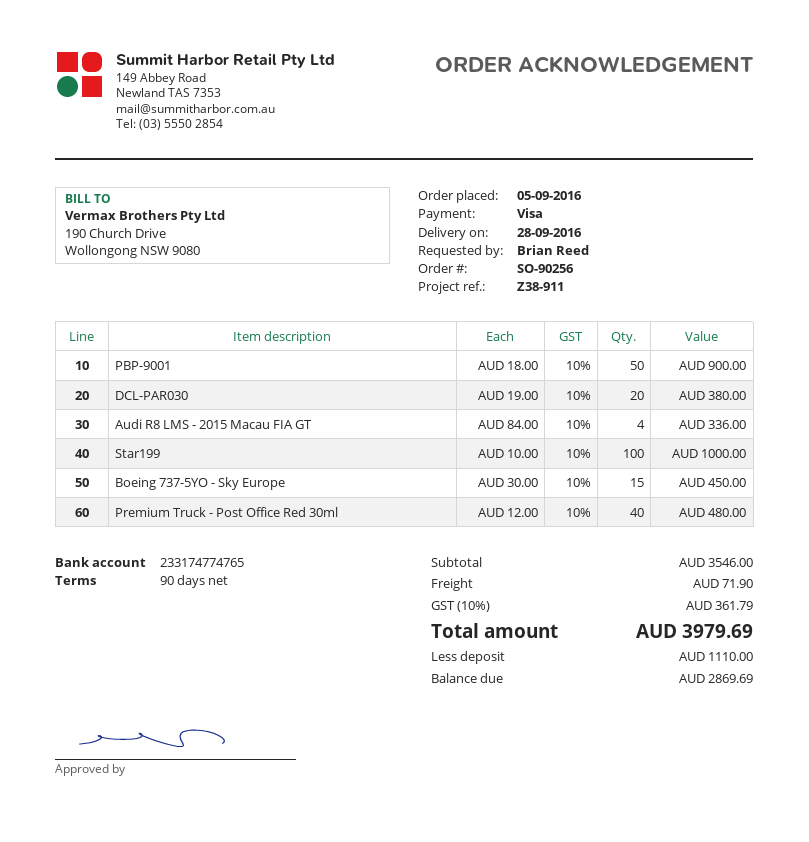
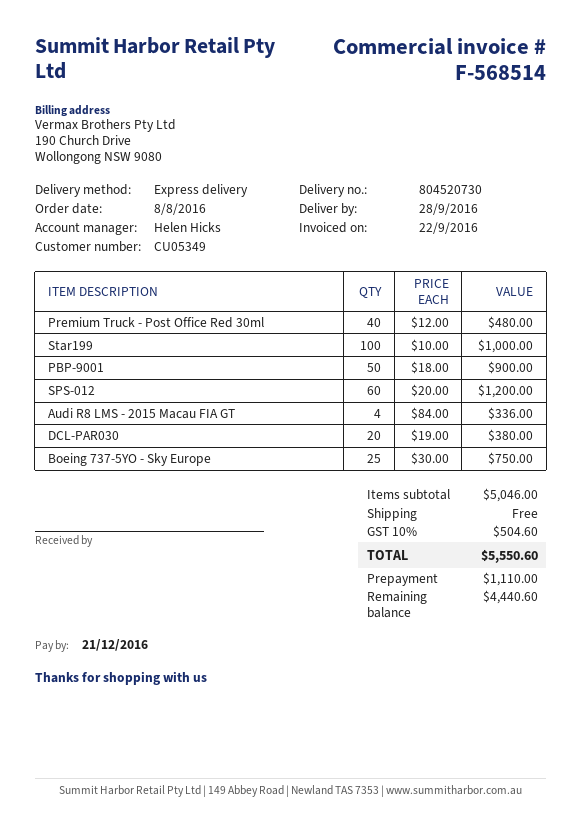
order date: 2016-09-05 -> 2016-08-08
Boeing 737-5YO - Sky Europe: 15 x 30.00 = 450.00 -> 25 x 30.00 = 750.00
SPS-012: none -> 60 x 20.00 = 1200.00
subtotal: 3546.00 -> 5046.00
shipping: 71.90 -> 0.00
tax: 10% = 361.79 -> 10% = 504.60
total: 3979.69 -> 5550.60
balance: 2869.69 -> 4440.60

